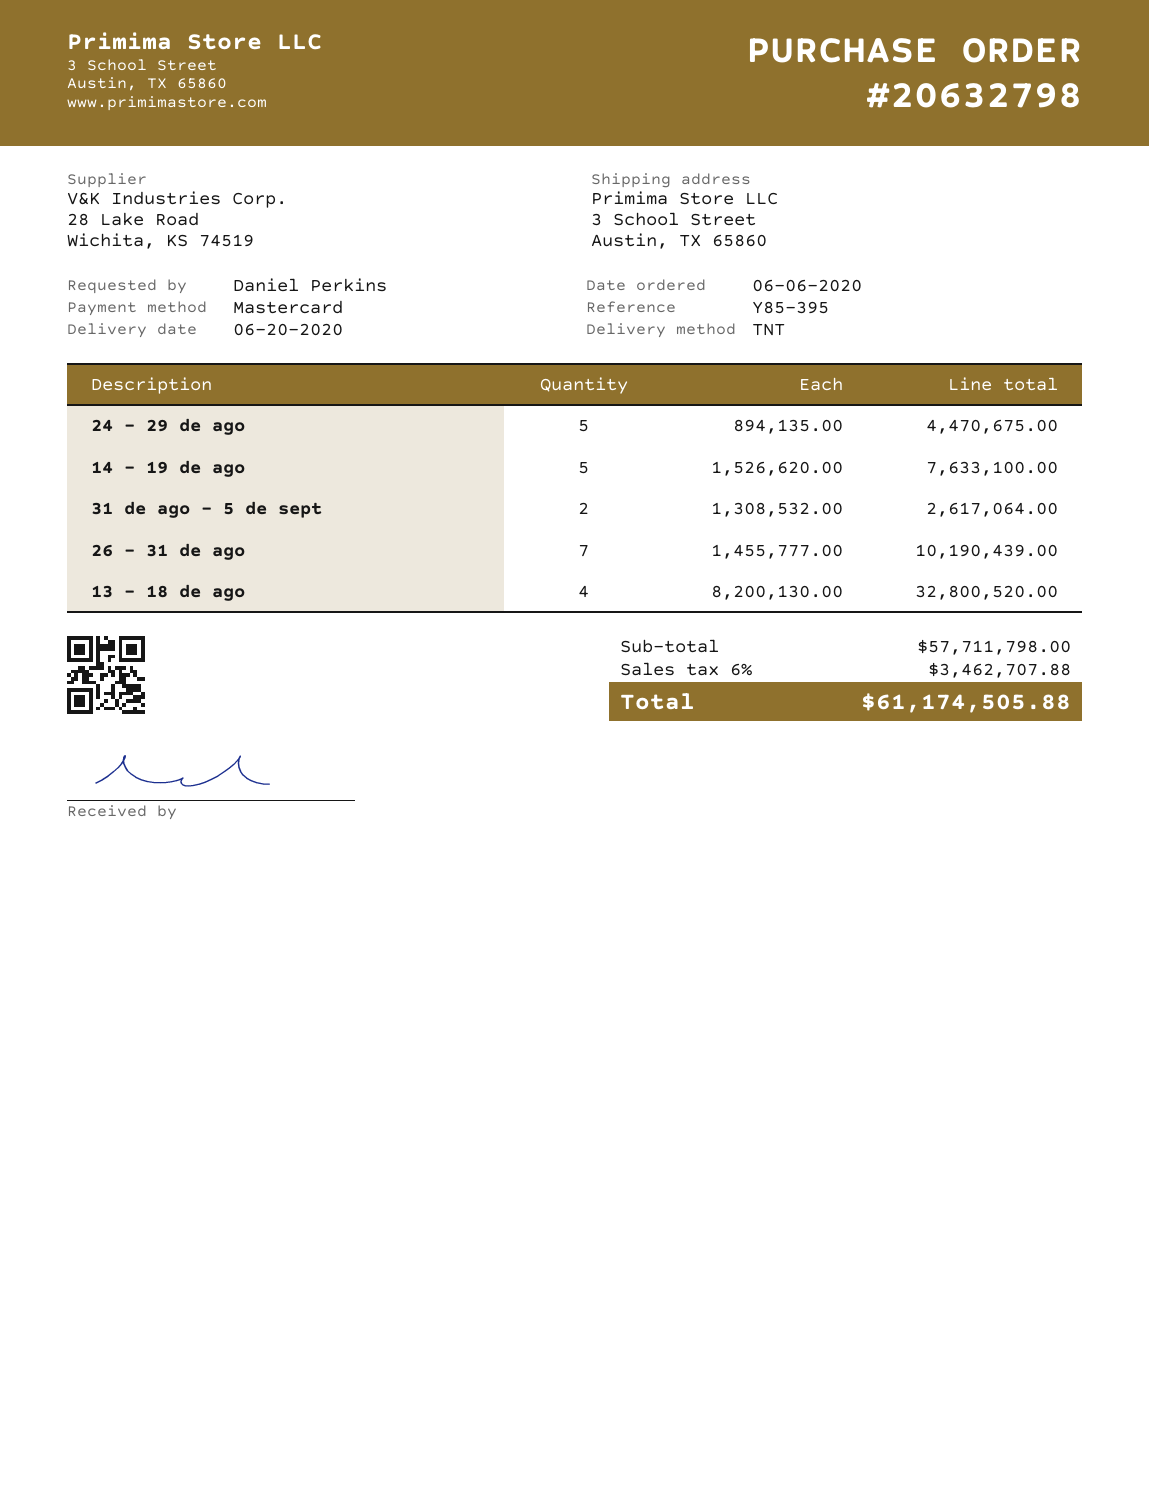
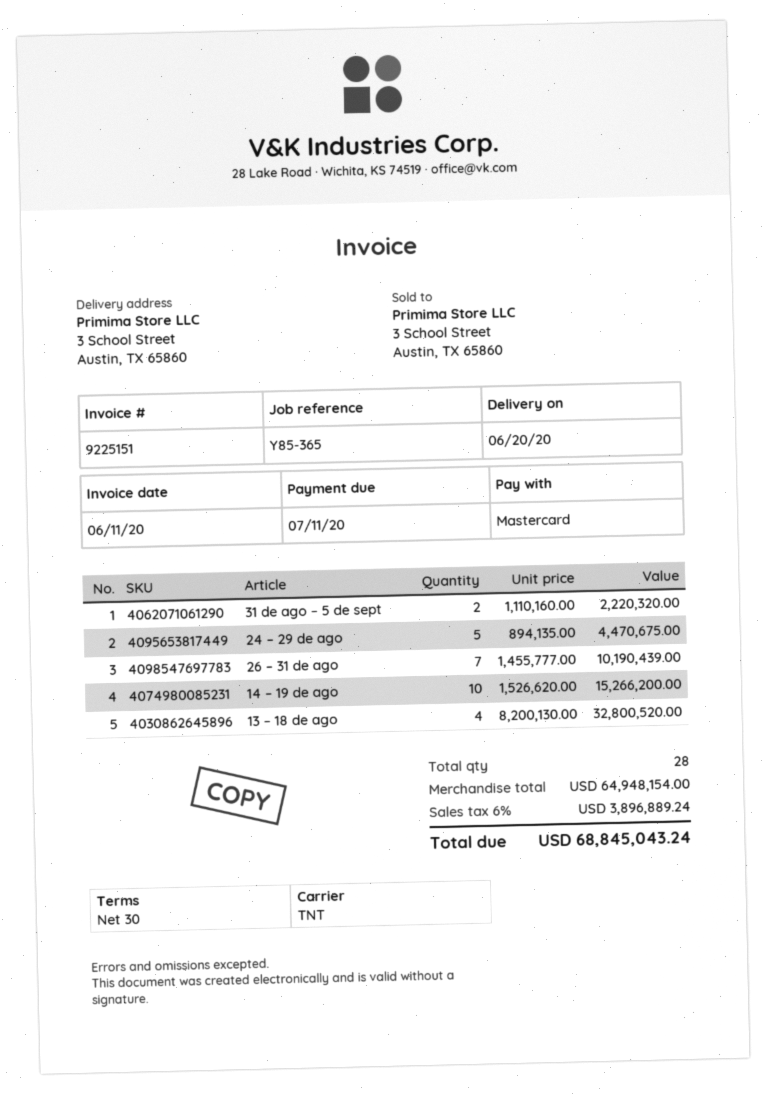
reference: Y85-395 -> Y85-365
14 – 19 de ago: 5 x 1526620.00 = 7633100.00 -> 10 x 1526620.00 = 15266200.00
31 de ago – 5 de sept: 2 x 1308532.00 = 2617064.00 -> 2 x 1110160.00 = 2220320.00
subtotal: 57711798.00 -> 64948154.00
tax: 6% = 3462707.88 -> 6% = 3896889.24
total: 61174505.88 -> 68845043.24

